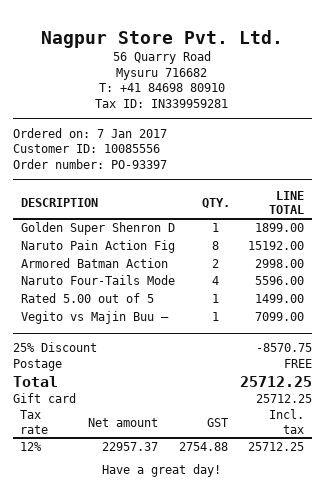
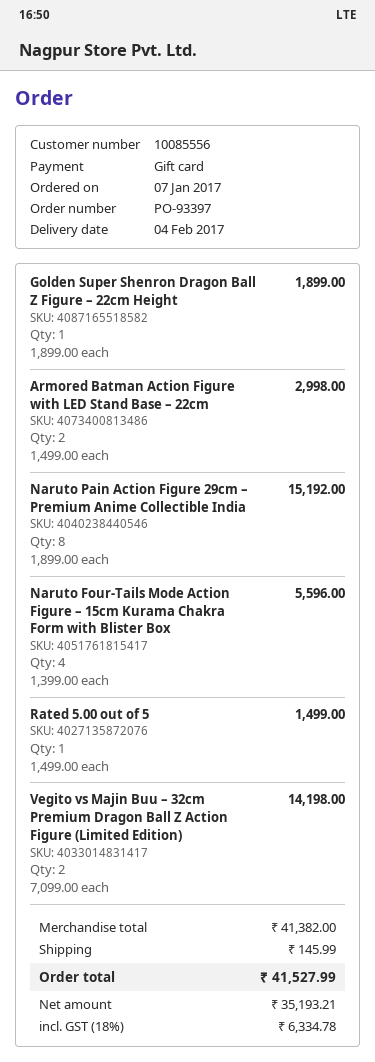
Vegito vs Majin Buu –: 1 for 7099.00 -> 2 for 14198.00
discount: 25% = 8570.75 -> none
shipping: 0.00 -> 145.99
net: 22957.37 -> 35193.21
tax: 12% = 2754.88 -> 18% = 6334.78
total: 25712.25 -> 41527.99

